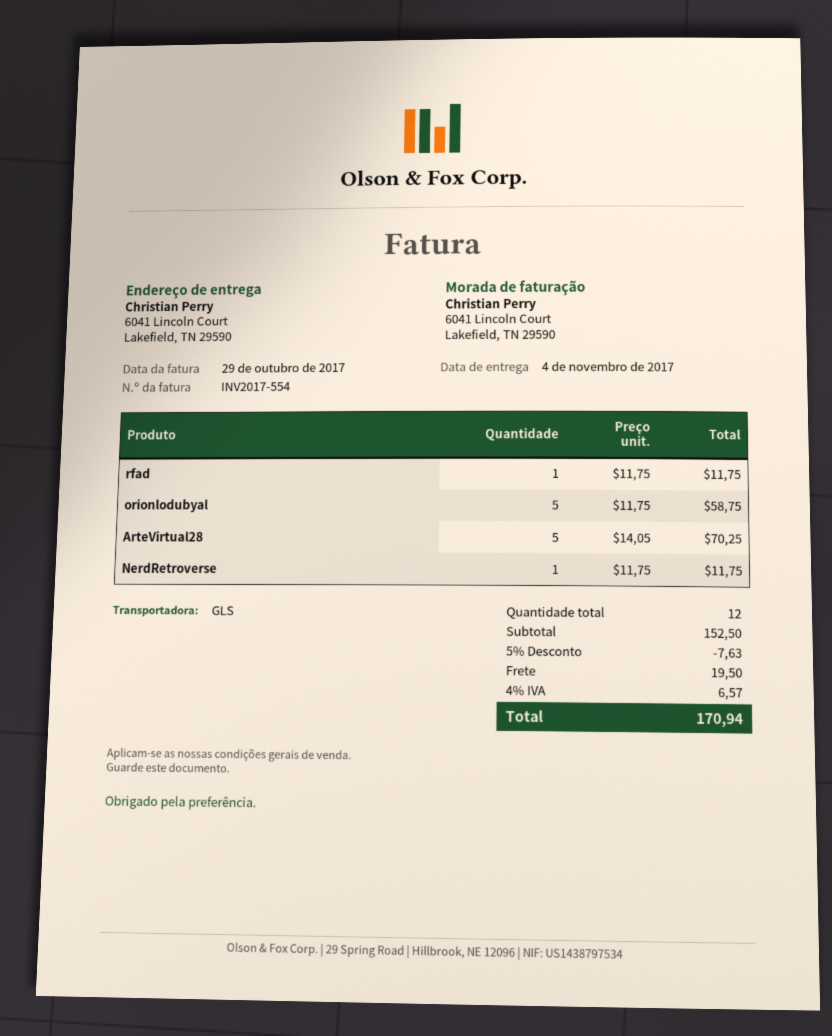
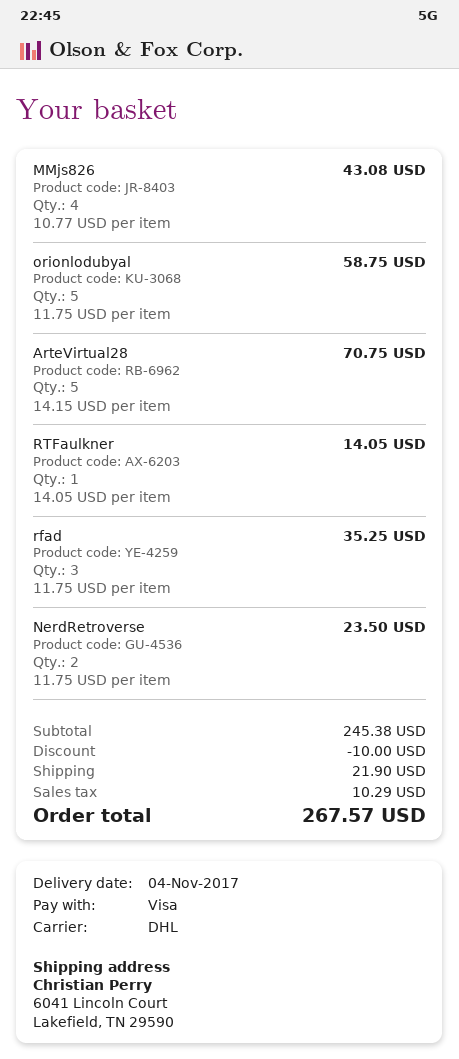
shipping method: GLS -> DHL
rfad: 1 x 11.75 = 11.75 -> 3 x 11.75 = 35.25
ArteVirtual28: 5 x 14.05 = 70.25 -> 5 x 14.15 = 70.75
NerdRetroverse: 1 x 11.75 = 11.75 -> 2 x 11.75 = 23.50
MMjs826: none -> 4 x 10.77 = 43.08
RTFaulkner: none -> 1 x 14.05 = 14.05
subtotal: 152.50 -> 245.38
discount: 7.63 -> 10.00
shipping: 19.50 -> 21.90
tax: 6.57 -> 10.29
total: 170.94 -> 267.57

